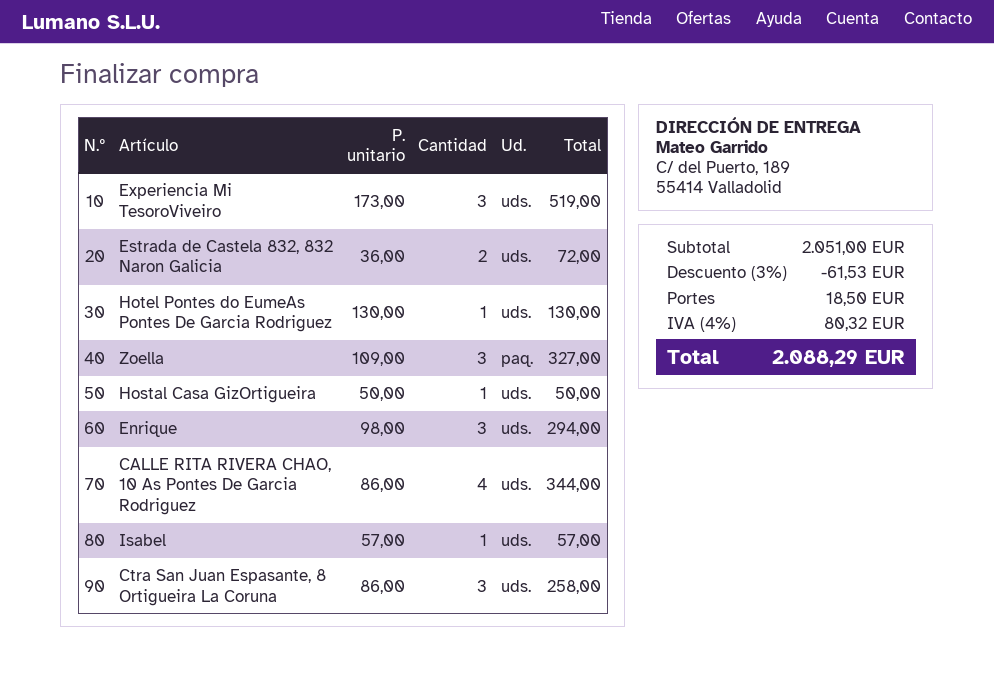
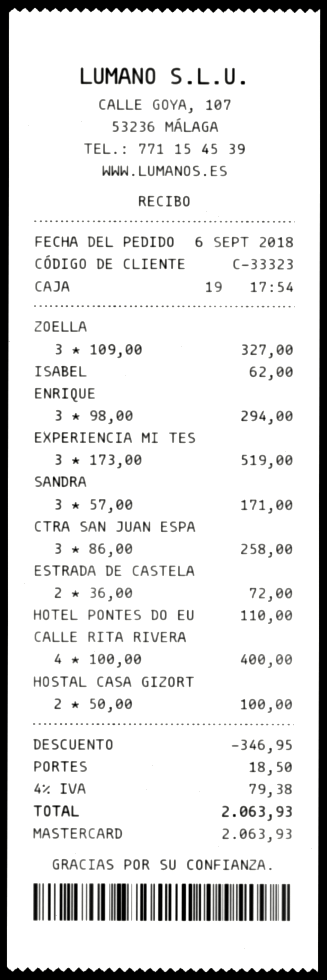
Hotel Pontes do EumeAs Pontes De Garcia Rodriguez: 1 x 130.00 = 130.00 -> 1 x 110.00 = 110.00
Hostal Casa GizOrtigueira: 1 x 50.00 = 50.00 -> 2 x 50.00 = 100.00
CALLE RITA RIVERA CHAO, 10 As Pontes De Garcia Rodriguez: 4 x 86.00 = 344.00 -> 4 x 100.00 = 400.00
Isabel: 1 x 57.00 = 57.00 -> 1 x 62.00 = 62.00
SANDRA: none -> 3 x 57.00 = 171.00
discount: 61.53 -> 346.95
tax: 4% = 80.32 -> 4% = 79.38
total: 2088.29 -> 2063.93

